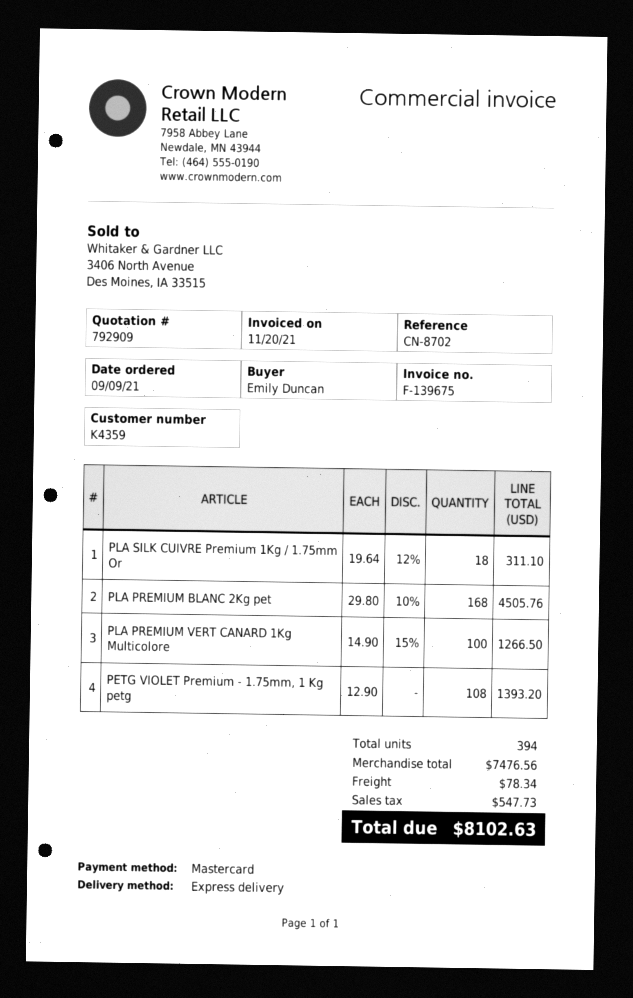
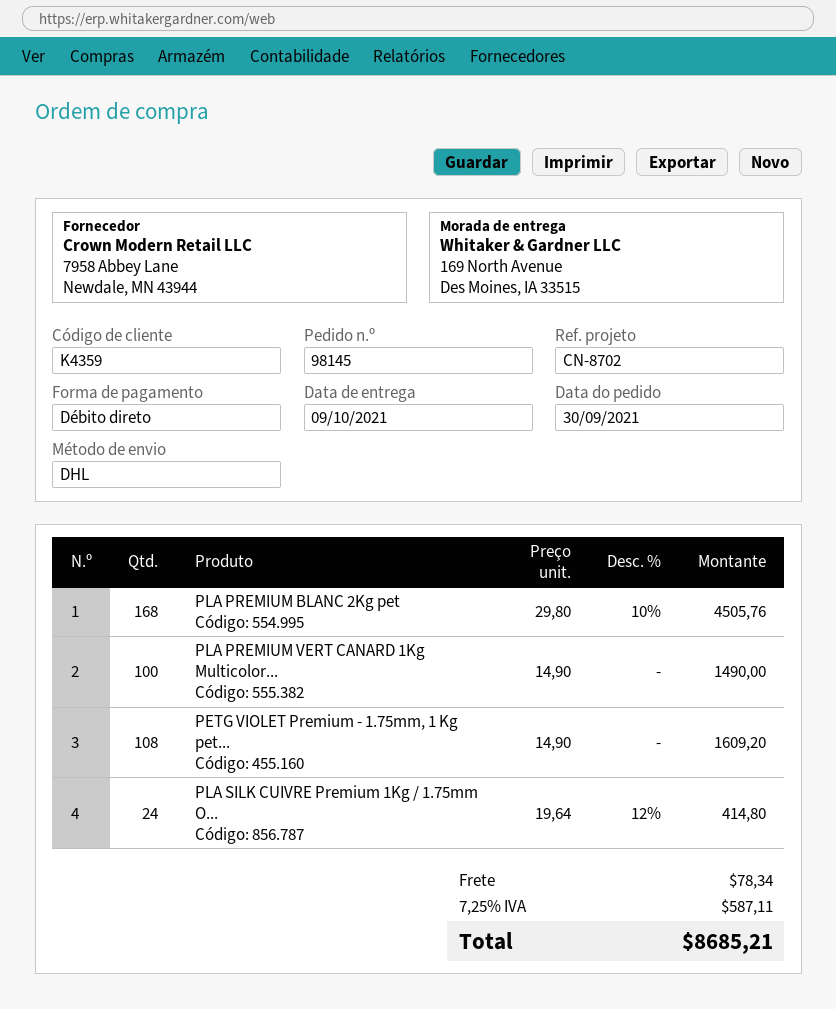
order date: 2021-09-09 -> 2021-09-30
payment method: Mastercard -> direct debit
shipping method: express -> DHL
PLA SILK CUIVRE Premium 1Kg / 1.75mm Or: 18 x 19.64 - 12% = 311.10 -> 24 x 19.64 - 12% = 414.80
PLA PREMIUM VERT CANARD 1Kg Multicolore: 100 x 14.90 - 15% = 1266.50 -> 100 x 14.90 = 1490.00
PETG VIOLET Premium - 1.75mm, 1 Kg petg: 108 x 12.90 = 1393.20 -> 108 x 14.90 = 1609.20
tax: 547.73 -> 587.11
total: 8102.63 -> 8685.21

